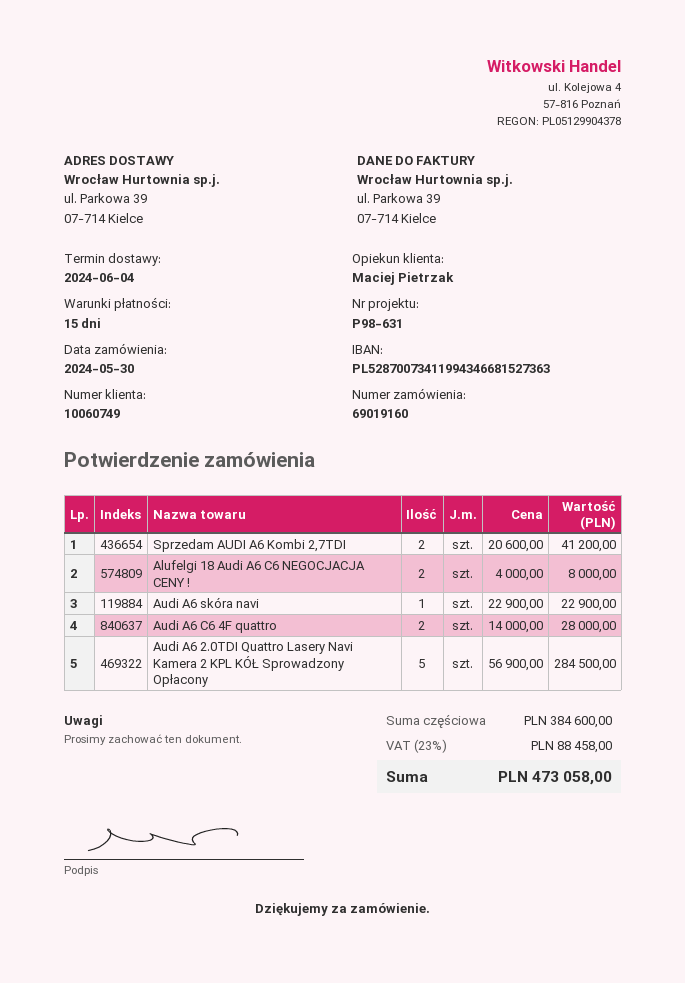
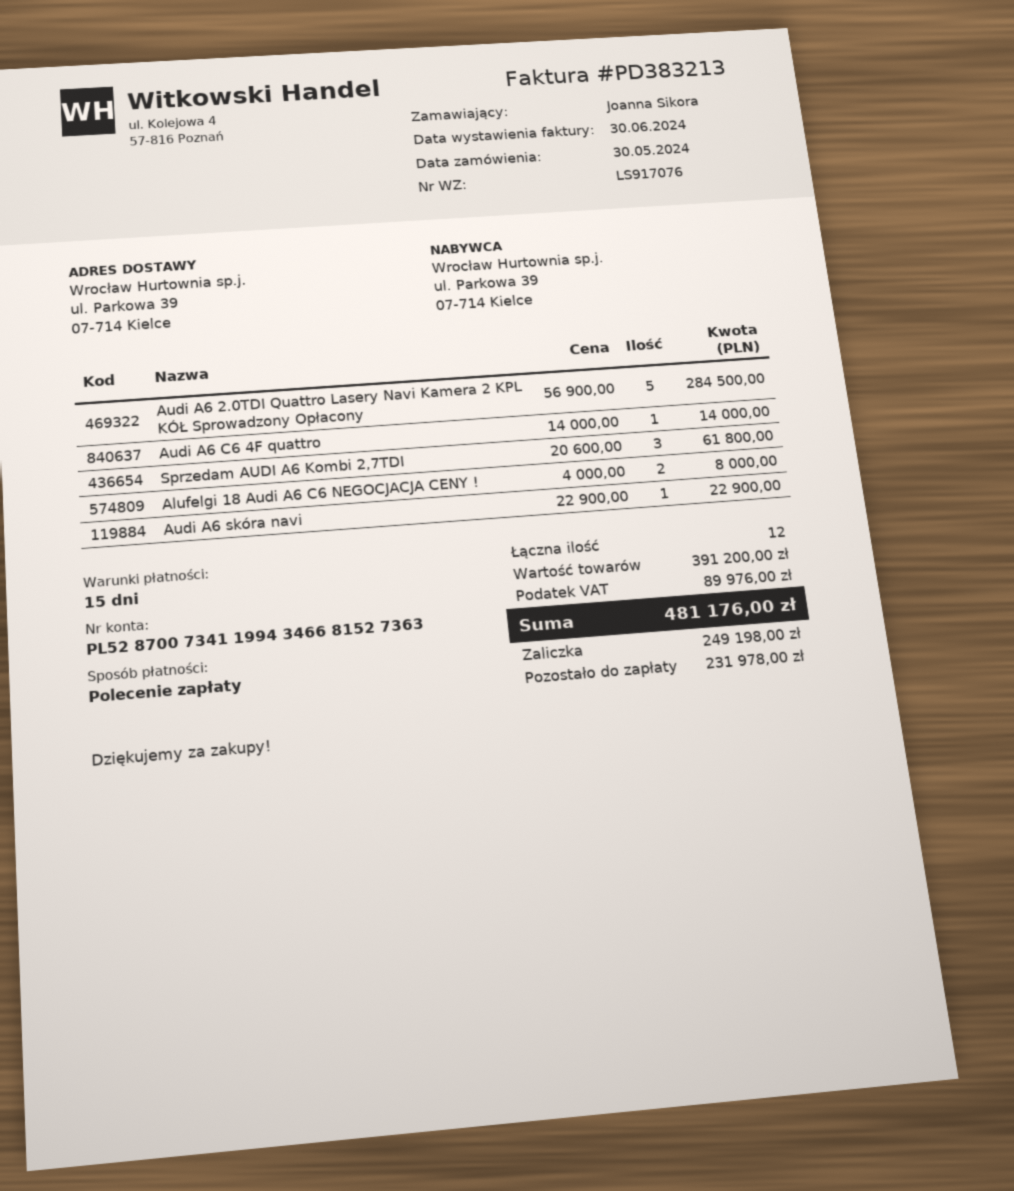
Sprzedam AUDI A6 Kombi 2,7TDI: 2 x 20600.00 = 41200.00 -> 3 x 20600.00 = 61800.00
Audi A6 C6 4F quattro: 2 x 14000.00 = 28000.00 -> 1 x 14000.00 = 14000.00
subtotal: 384600.00 -> 391200.00
tax: 88458.00 -> 89976.00
total: 473058.00 -> 481176.00

